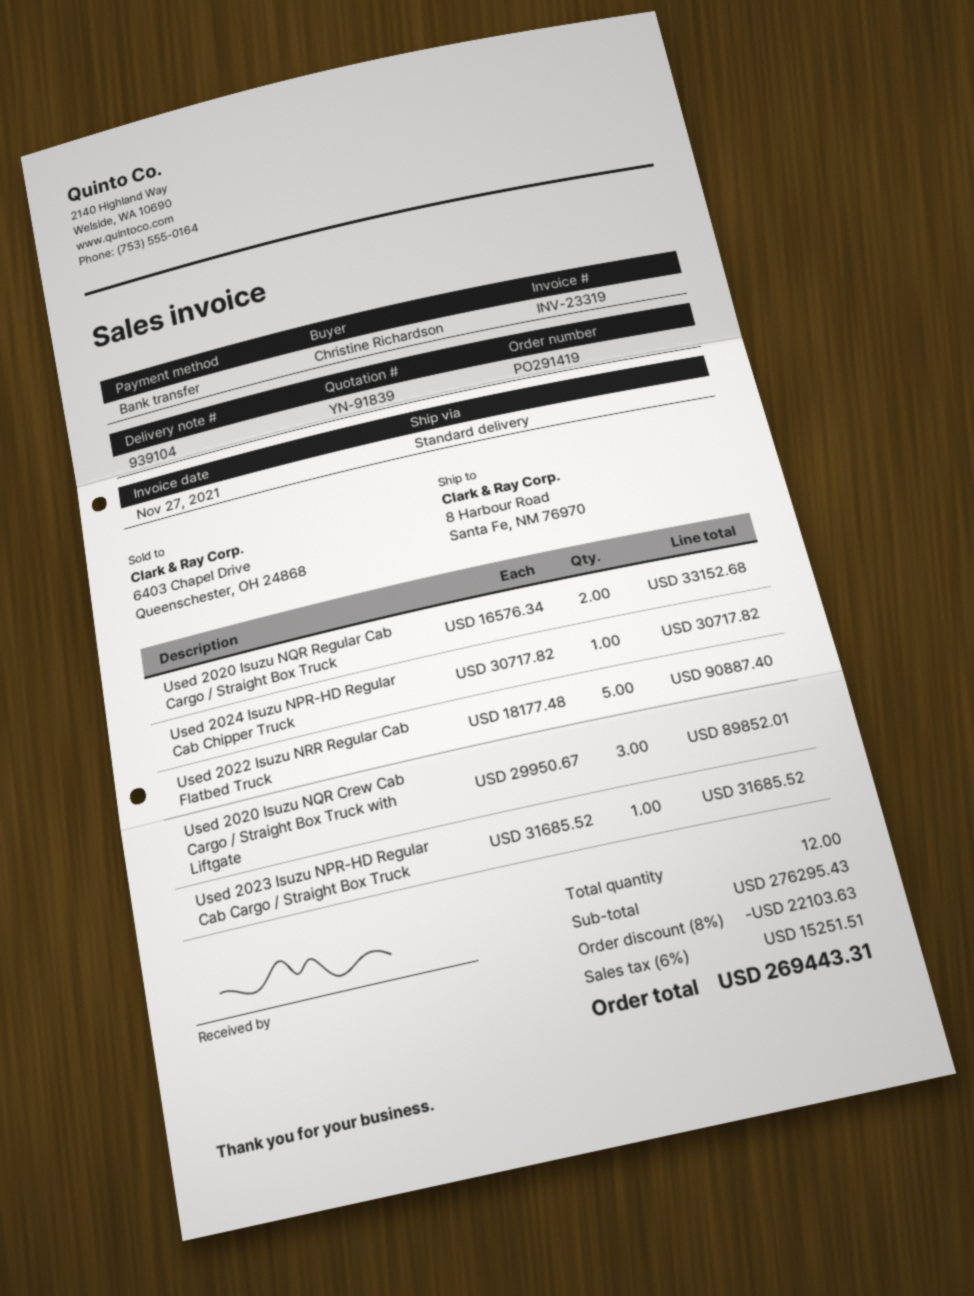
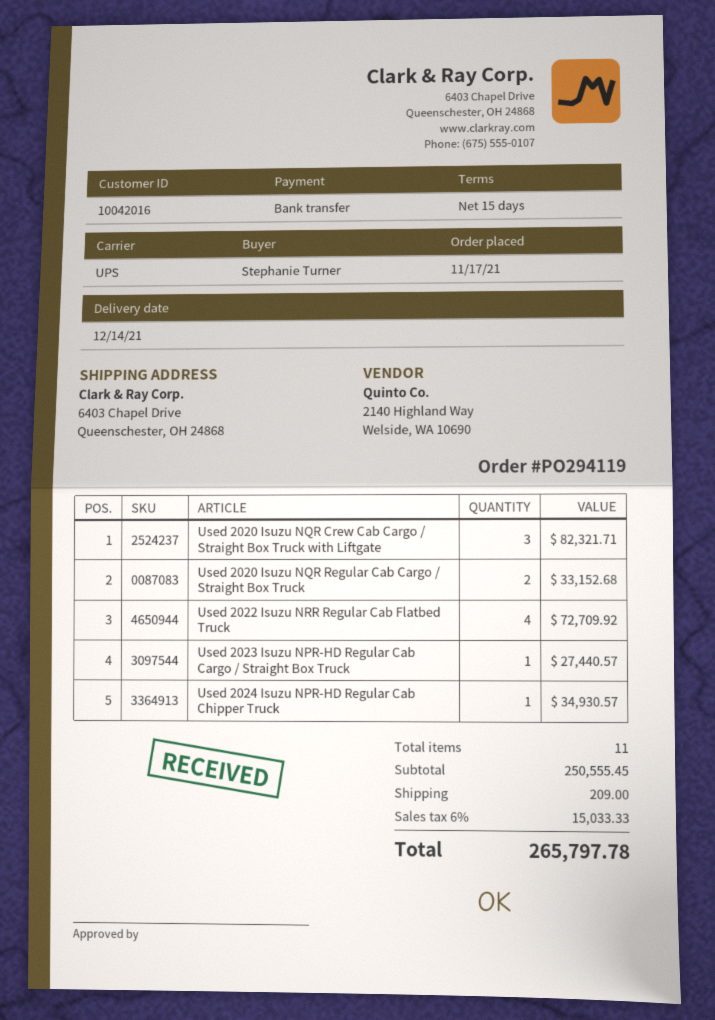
order number: PO291419 -> PO294119
ordered by: Christine Richardson -> Stephanie Turner
shipping method: standard -> UPS
ship to: 8 Harbour Road, Santa Fe, NM 76970 -> 6403 Chapel Drive, Queenschester, OH 24868
Used 2024 Isuzu NPR-HD Regular Cab Chipper Truck: 1 for 30717.82 -> 1 for 34930.57
Used 2022 Isuzu NRR Regular Cab Flatbed Truck: 5 for 90887.40 -> 4 for 72709.92
Used 2020 Isuzu NQR Crew Cab Cargo / Straight Box Truck with Liftgate: 3 for 89852.01 -> 3 for 82321.71
Used 2023 Isuzu NPR-HD Regular Cab Cargo / Straight Box Truck: 1 for 31685.52 -> 1 for 27440.57
total quantity: 12 -> 11
subtotal: 276295.43 -> 250555.45
discount: 8% = 22103.63 -> none
shipping: none -> 209.00
tax: 6% = 15251.51 -> 6% = 15033.33
total: 269443.31 -> 265797.78

